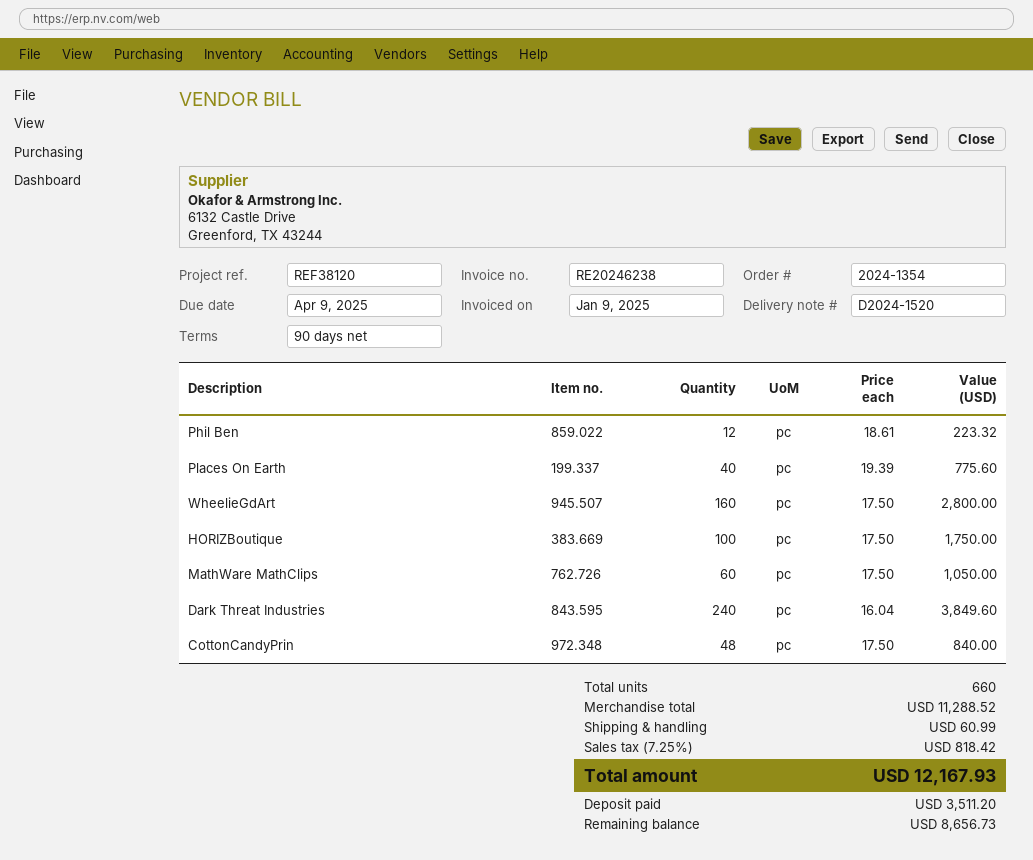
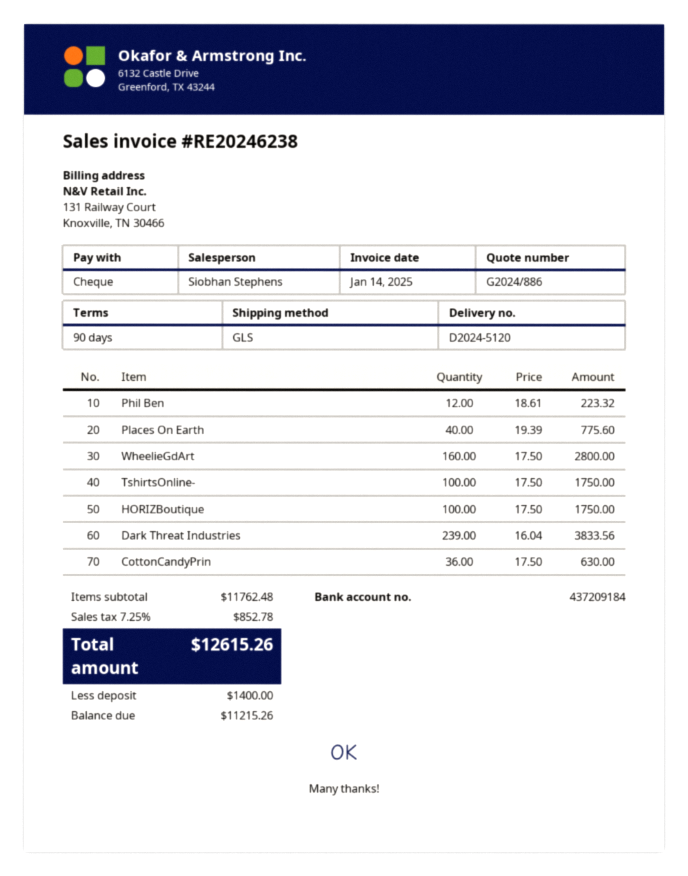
delivery note number: D2024-1520 -> D2024-5120
invoice date: 2025-01-09 -> 2025-01-14
MathWare MathClips: 60 x 17.50 = 1050.00 -> none
Dark Threat Industries: 240 x 16.04 = 3849.60 -> 239 x 16.04 = 3833.56
CottonCandyPrin: 48 x 17.50 = 840.00 -> 36 x 17.50 = 630.00
TshirtsOnline-: none -> 100 x 17.50 = 1750.00
subtotal: 11288.52 -> 11762.48
shipping: 60.99 -> none
tax: 7.25% = 818.42 -> 7.25% = 852.78
total: 12167.93 -> 12615.26
deposit: 3511.20 -> 1400.00
balance: 8656.73 -> 11215.26

